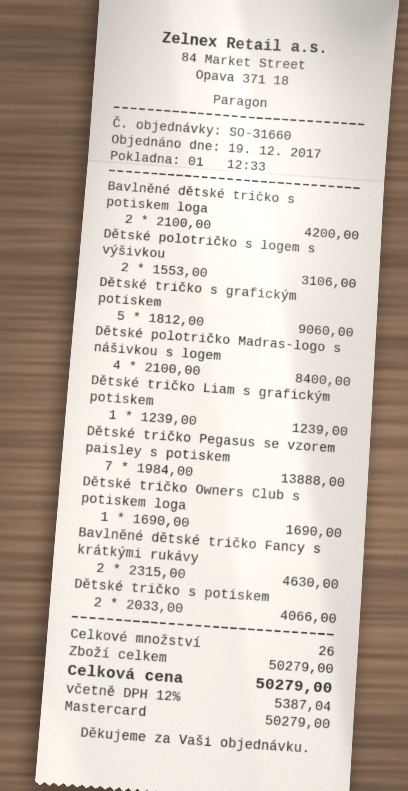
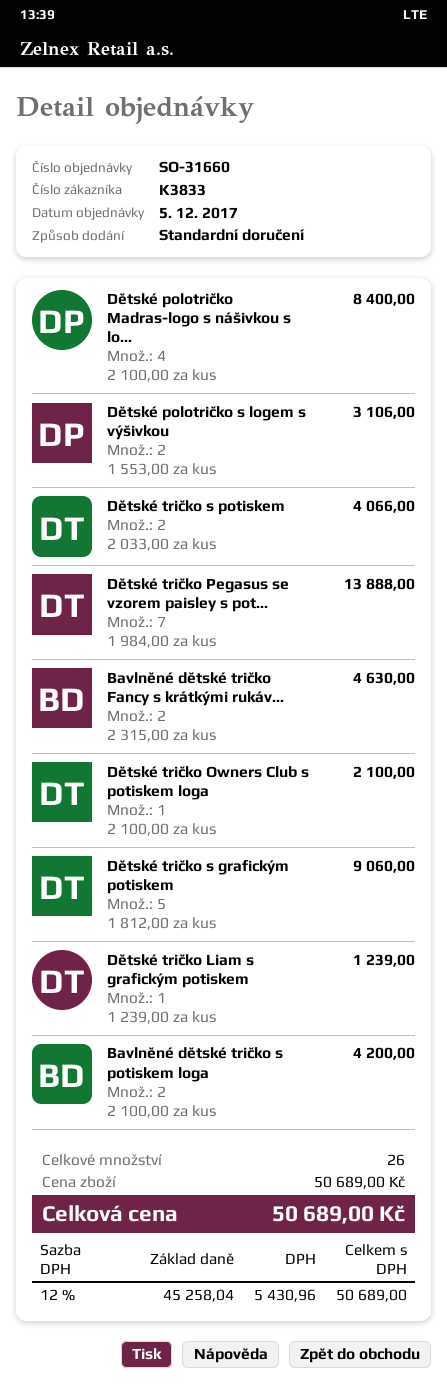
order date: 2017-12-19 -> 2017-12-05
Dětské tričko Owners Club s potiskem loga: 1 x 1690.00 = 1690.00 -> 1 x 2100.00 = 2100.00
subtotal: 50279.00 -> 50689.00
tax: 12% = 5387.04 -> 12% = 5430.96
total: 50279.00 -> 50689.00

